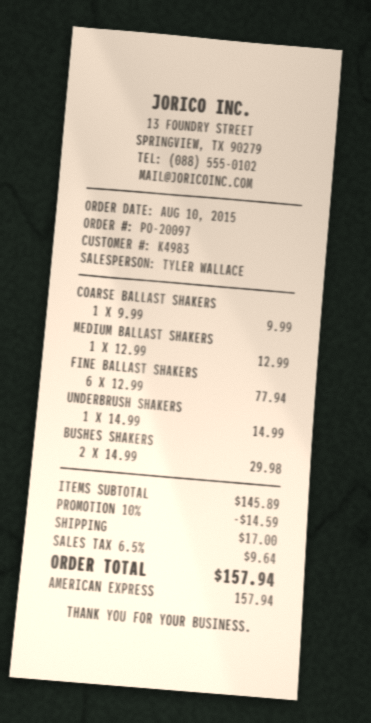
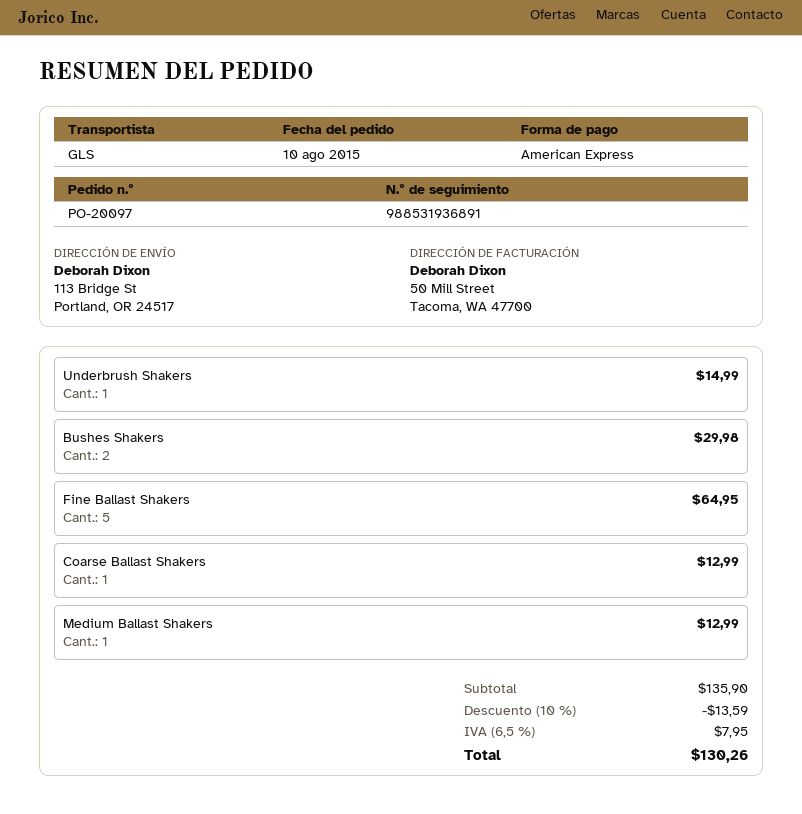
COARSE BALLAST SHAKERS: 1 for 9.99 -> 1 for 12.99
FINE BALLAST SHAKERS: 6 for 77.94 -> 5 for 64.95
subtotal: 145.89 -> 135.90
discount: 10% = 14.59 -> 10% = 13.59
shipping: 17.00 -> none
tax: 6.5% = 9.64 -> 6.5% = 7.95
total: 157.94 -> 130.26

